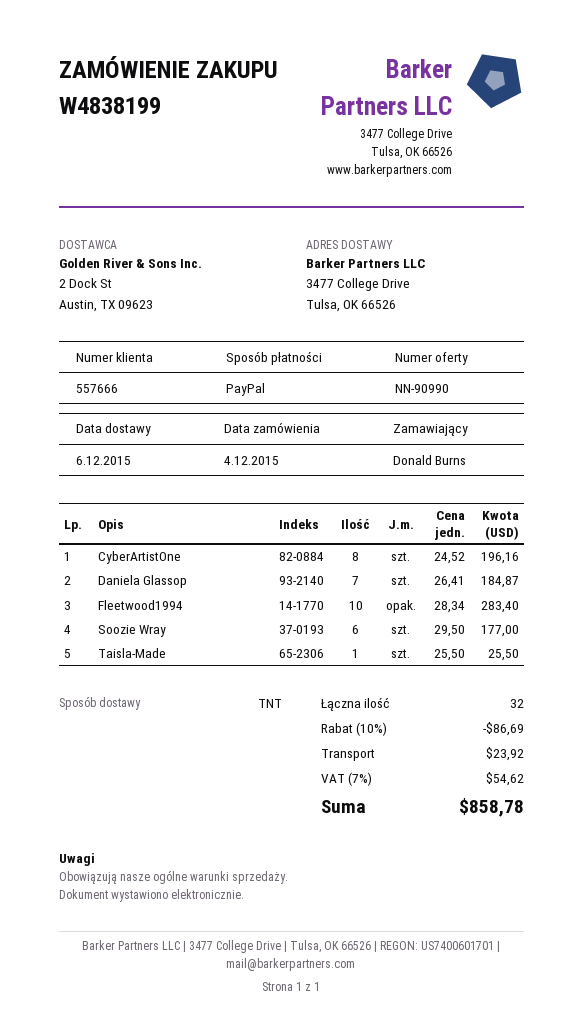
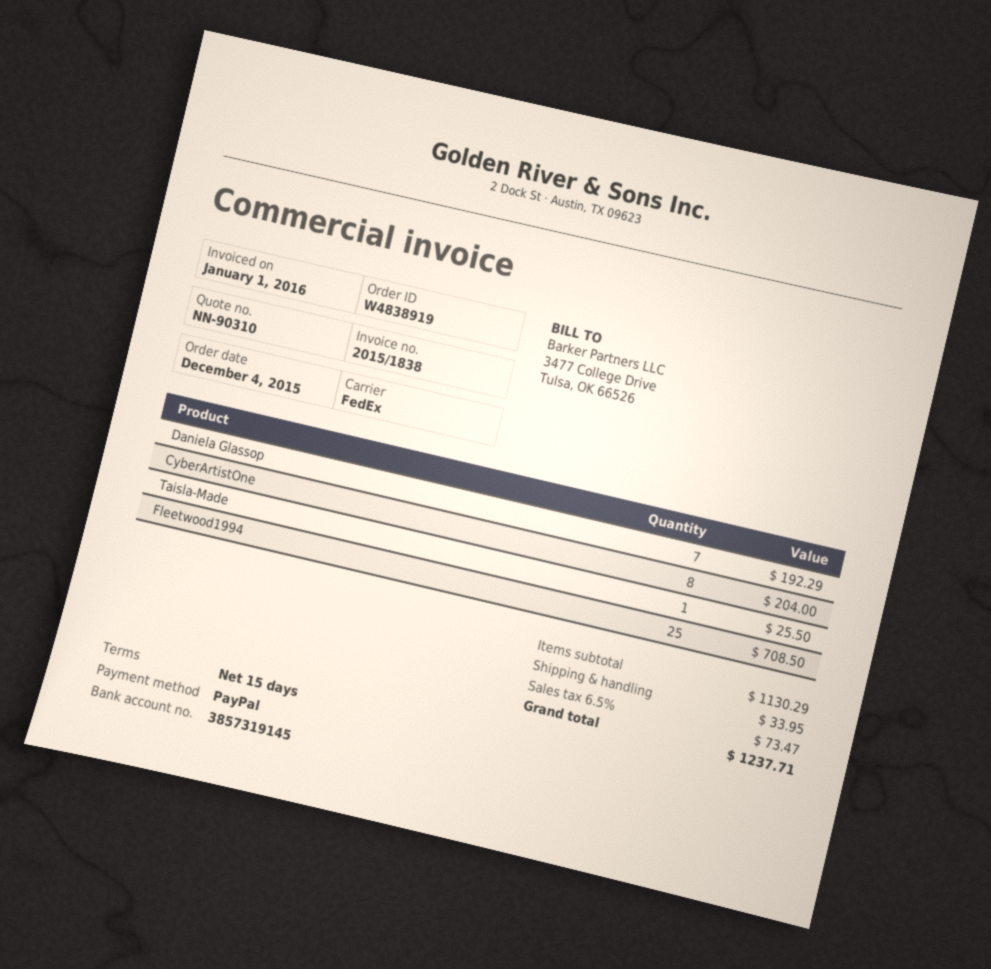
quote number: NN-90990 -> NN-90310
order number: W4838199 -> W4838919
shipping method: TNT -> FedEx
CyberArtistOne: 8 for 196.16 -> 8 for 204.00
Daniela Glassop: 7 for 184.87 -> 7 for 192.29
Fleetwood1994: 10 for 283.40 -> 25 for 708.50
Soozie Wray: 6 for 177.00 -> none
discount: 10% = 86.69 -> none
shipping: 23.92 -> 33.95
tax: 7% = 54.62 -> 6.5% = 73.47
total: 858.78 -> 1237.71

